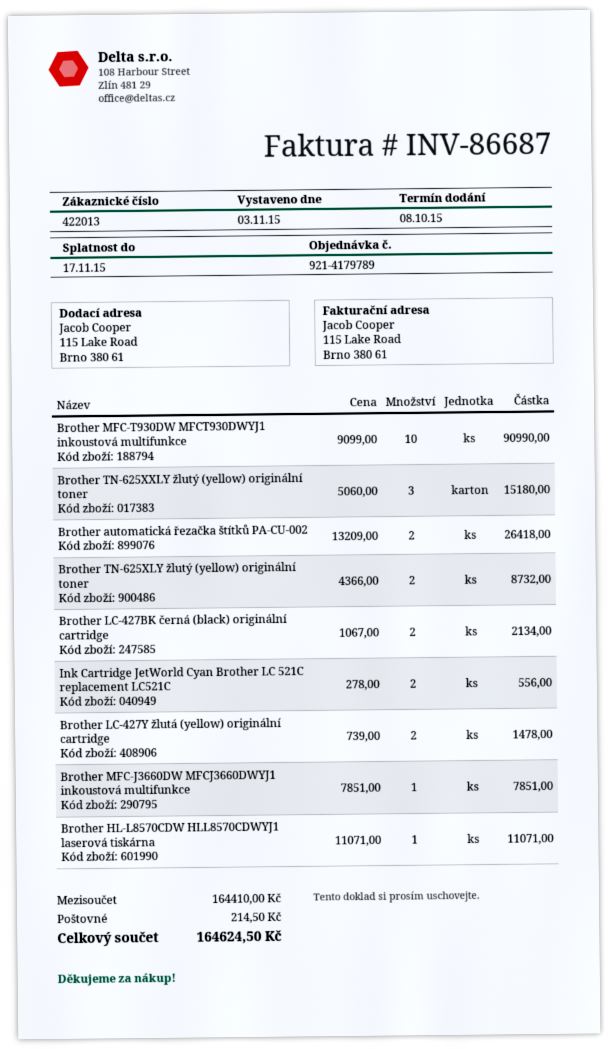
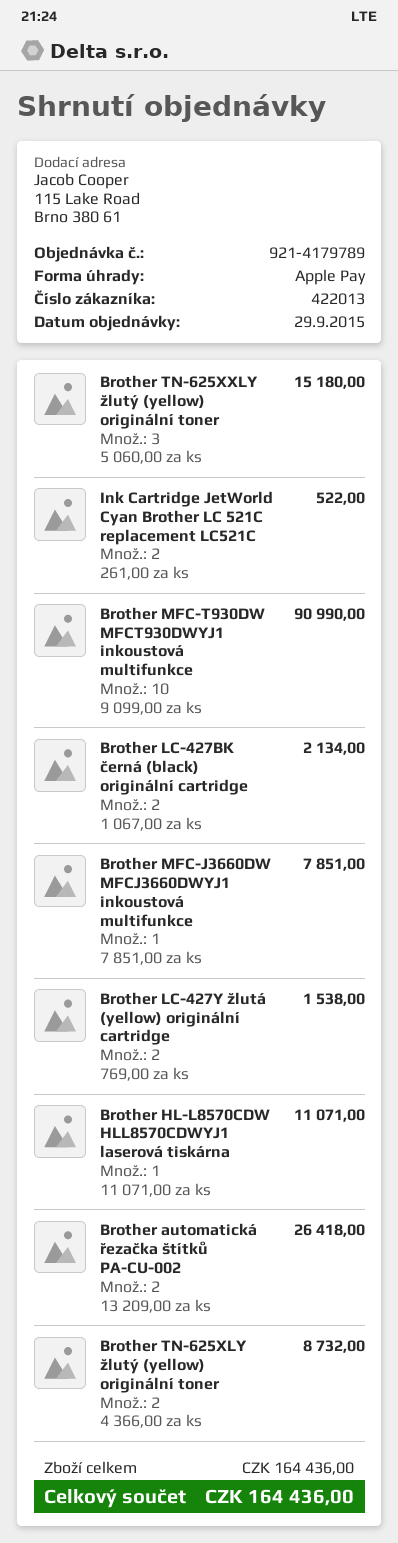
Ink Cartridge JetWorld Cyan Brother LC 521C replacement LC521C: 2 x 278.00 = 556.00 -> 2 x 261.00 = 522.00
Brother LC-427Y žlutá (yellow) originální cartridge: 2 x 739.00 = 1478.00 -> 2 x 769.00 = 1538.00
subtotal: 164410.00 -> 164436.00
shipping: 214.50 -> none
total: 164624.50 -> 164436.00

